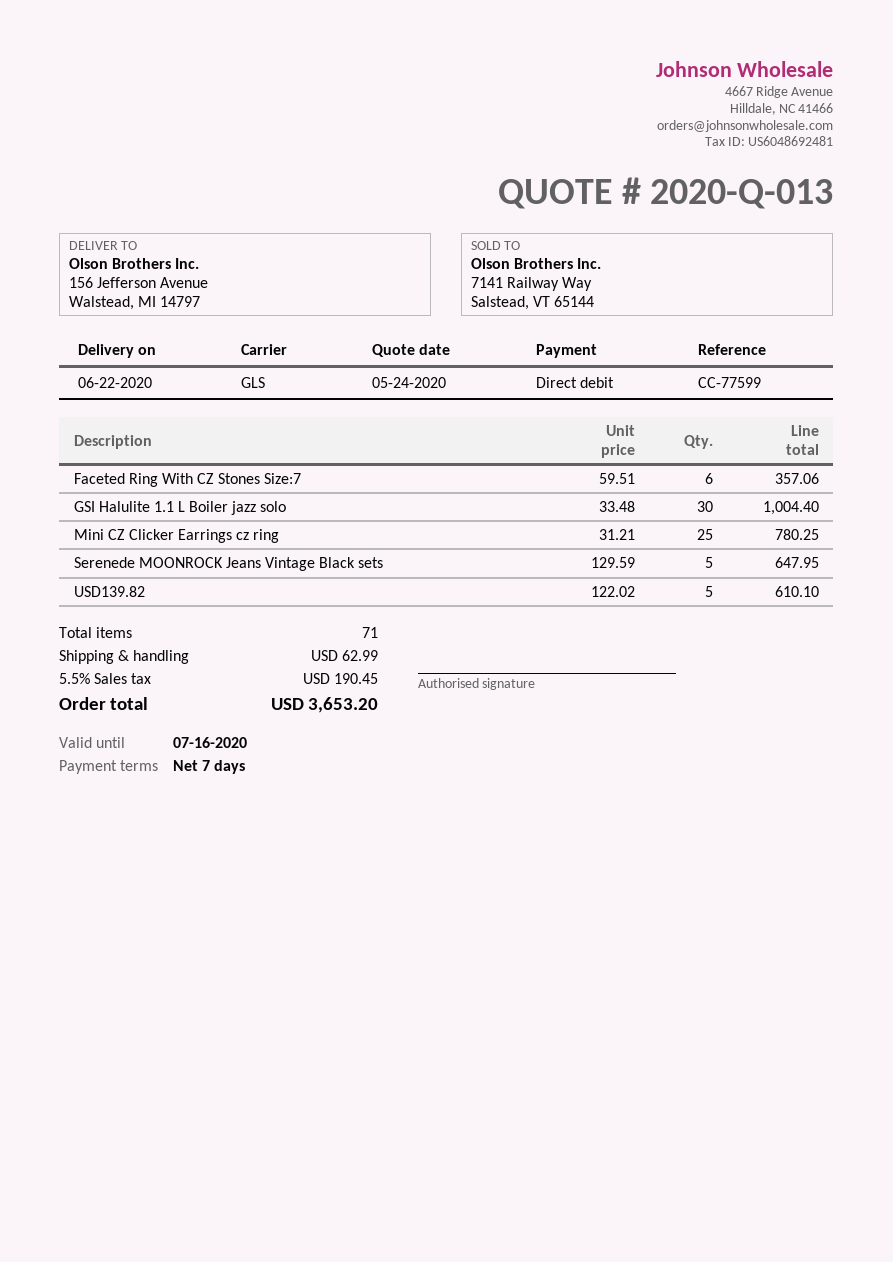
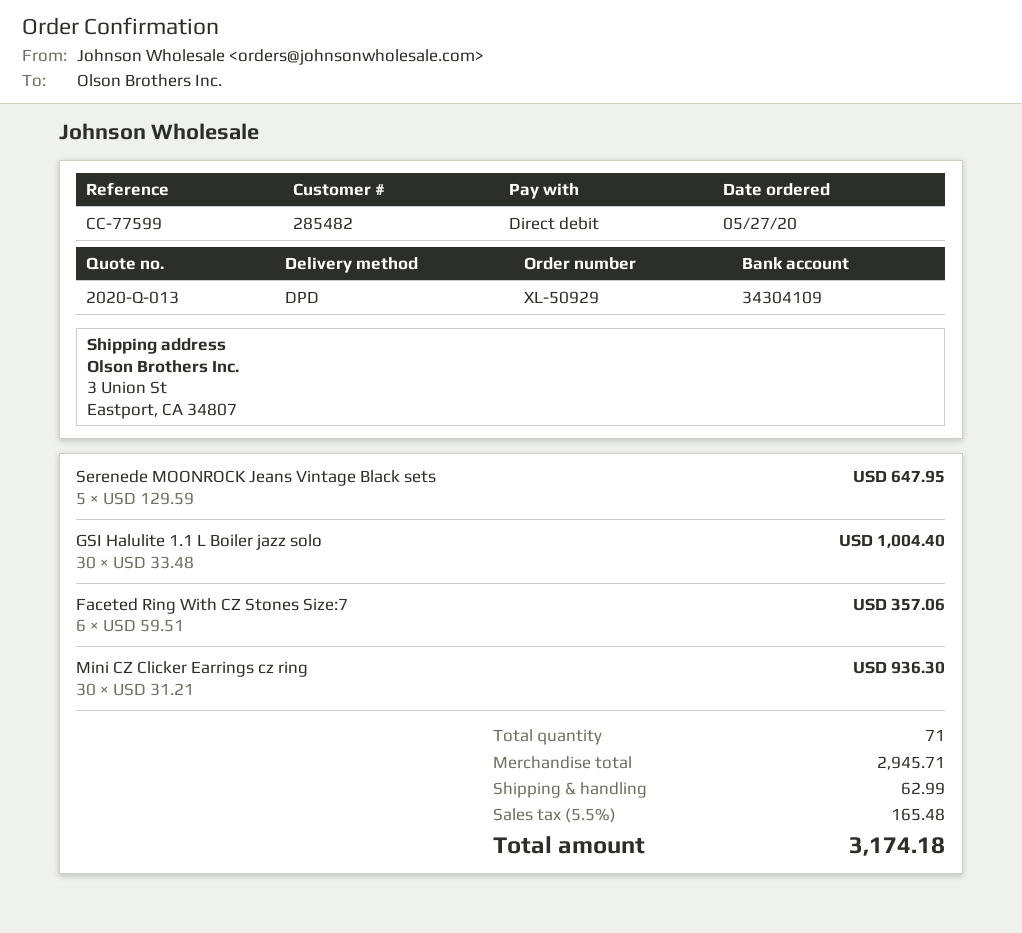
shipping method: GLS -> DPD
ship to: 156 Jefferson Avenue, Walstead, MI 14797 -> 3 Union St, Eastport, CA 34807
Mini CZ Clicker Earrings cz ring: 25 x 31.21 = 780.25 -> 30 x 31.21 = 936.30
USD139.82: 5 x 122.02 = 610.10 -> none
tax: 5.5% = 190.45 -> 5.5% = 165.48
total: 3653.20 -> 3174.18

